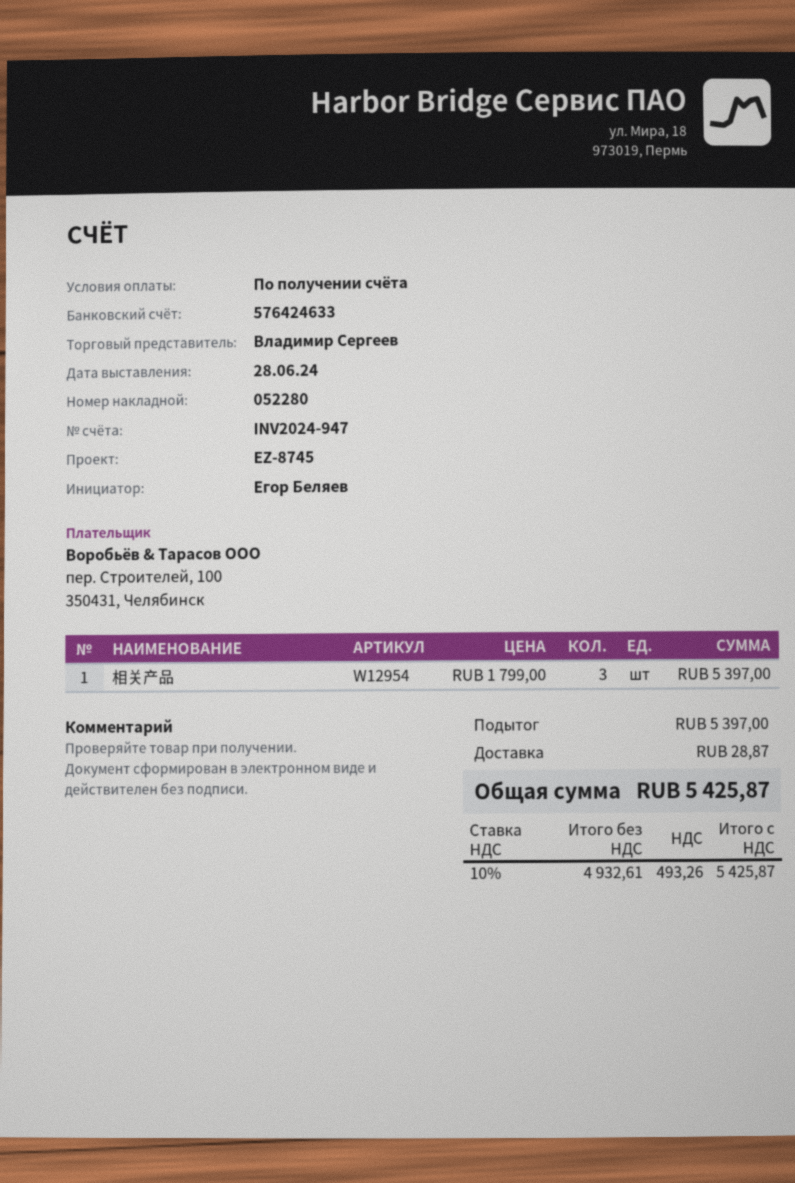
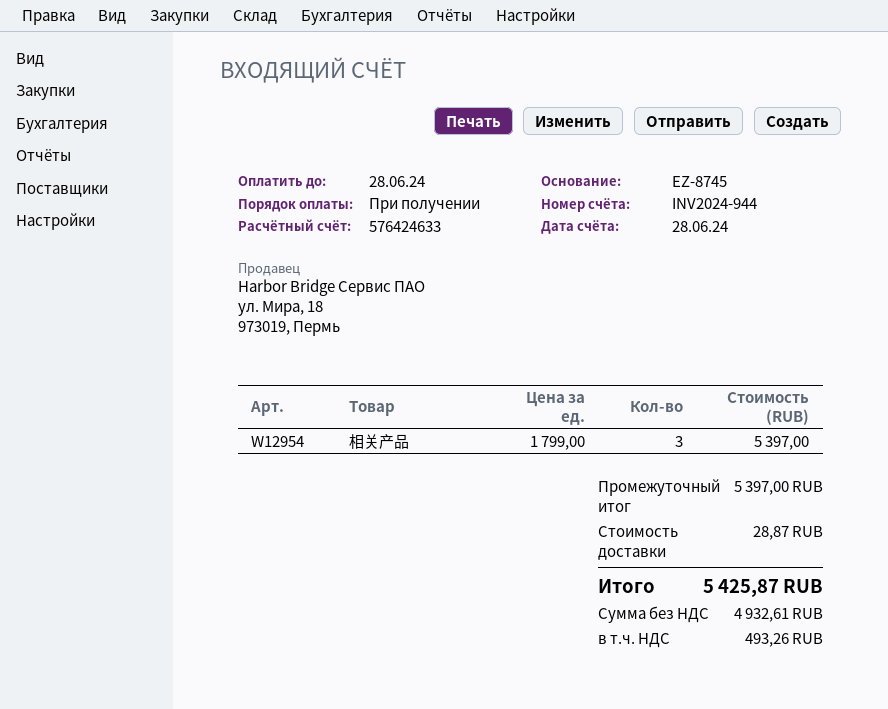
invoice number: INV2024-947 -> INV2024-944

